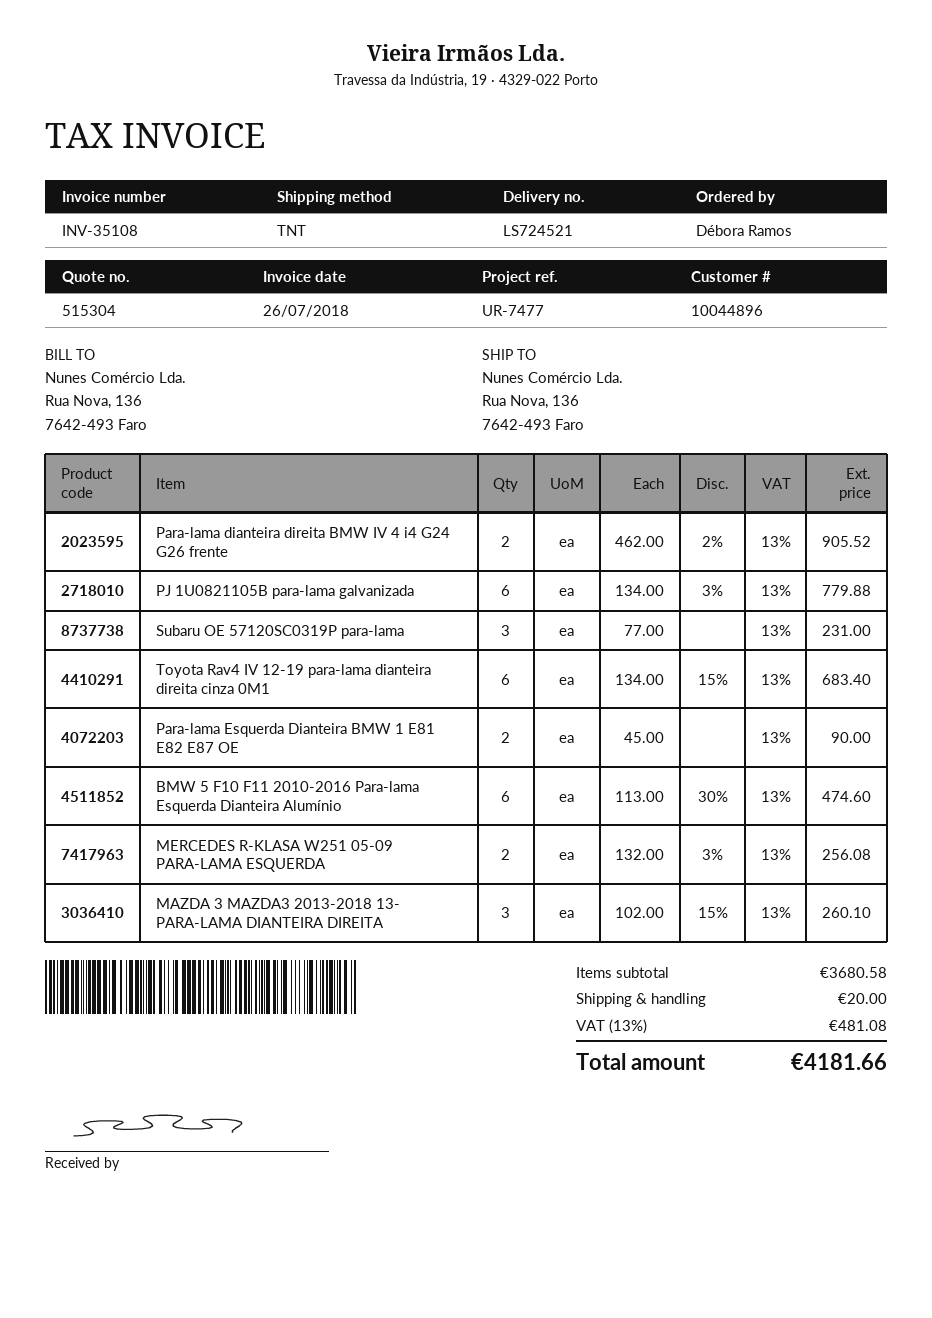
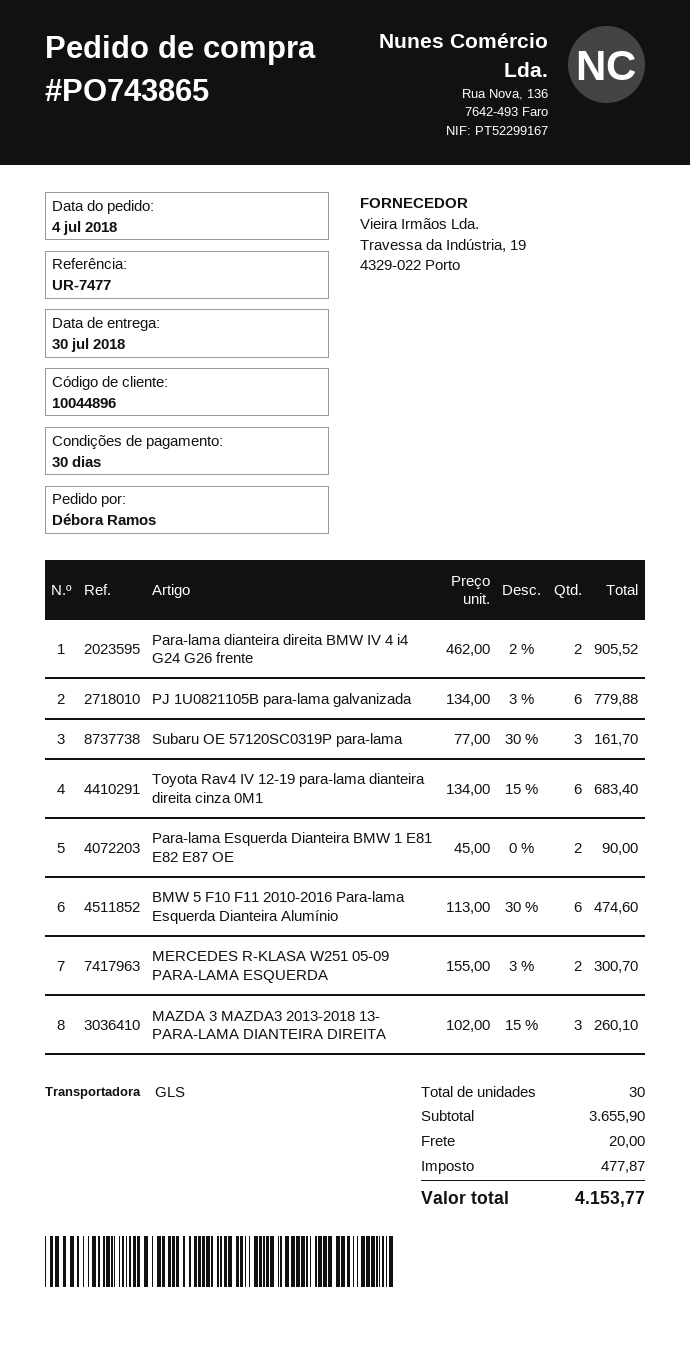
shipping method: TNT -> GLS
Subaru OE 57120SC0319P para-lama: 3 x 77.00 = 231.00 -> 3 x 77.00 - 30% = 161.70
MERCEDES R-KLASA W251 05-09 PARA-LAMA ESQUERDA: 2 x 132.00 - 3% = 256.08 -> 2 x 155.00 - 3% = 300.70
subtotal: 3680.58 -> 3655.90
tax: 481.08 -> 477.87
total: 4181.66 -> 4153.77

